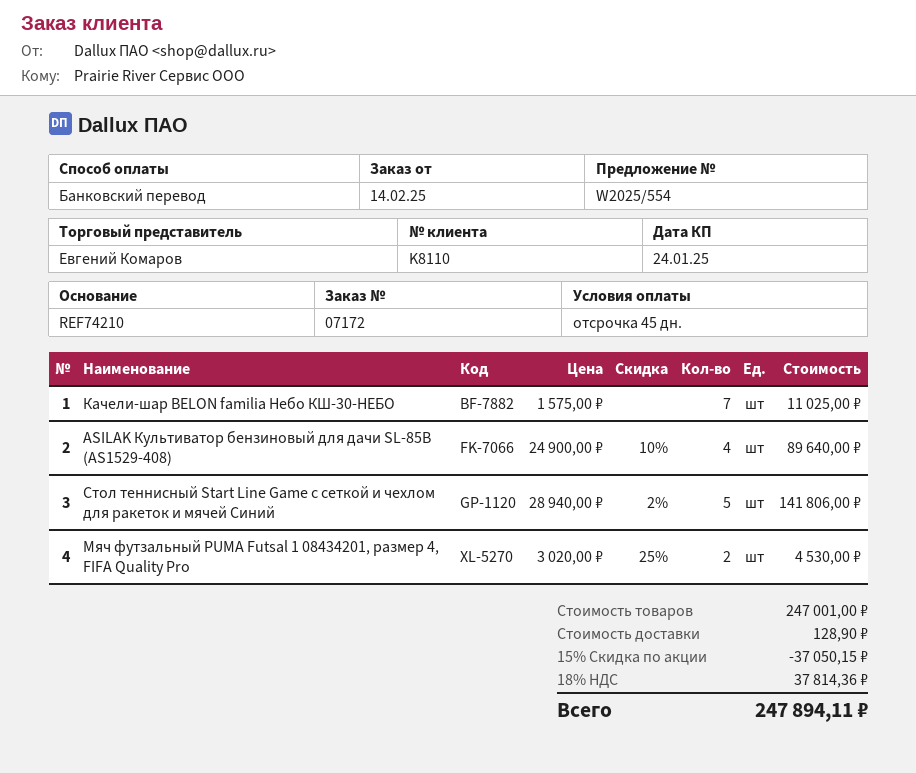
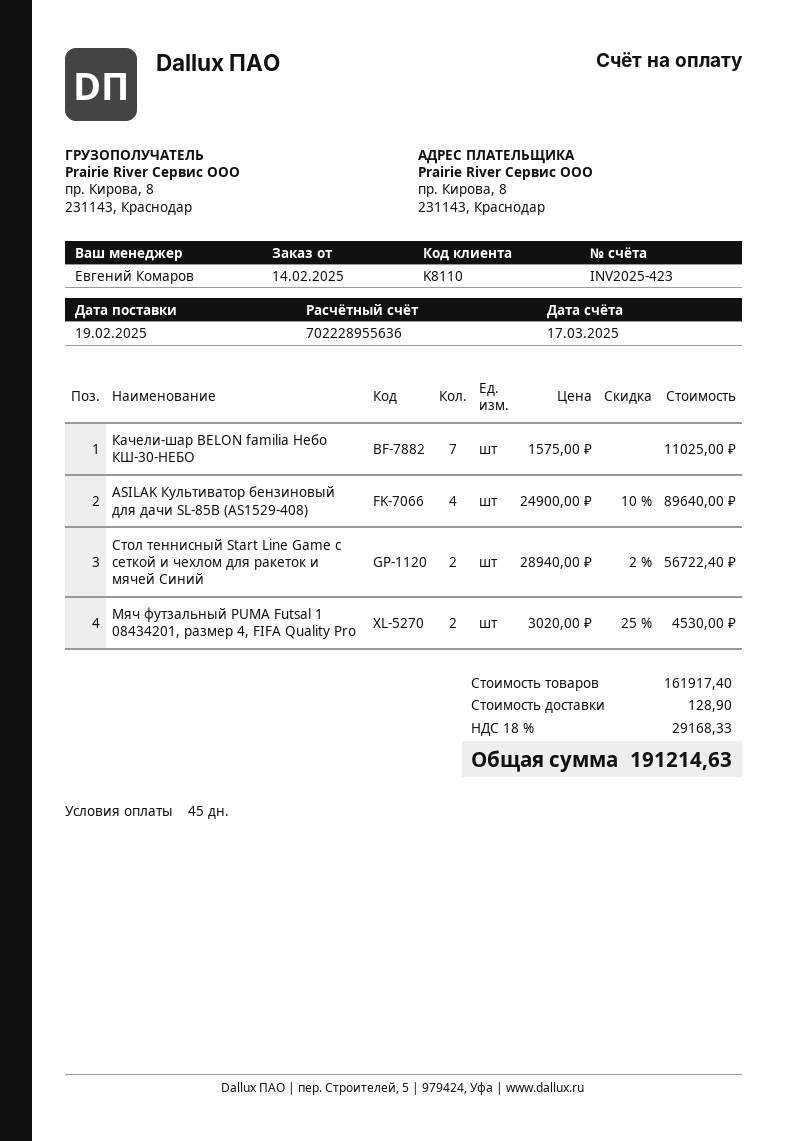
Стол теннисный Start Line Game с сеткой и чехлом для ракеток и мячей Синий: 5 x 28940.00 - 2% = 141806.00 -> 2 x 28940.00 - 2% = 56722.40
subtotal: 247001.00 -> 161917.40
discount: 15% = 37050.15 -> none
tax: 18% = 37814.36 -> 18% = 29168.33
total: 247894.11 -> 191214.63

